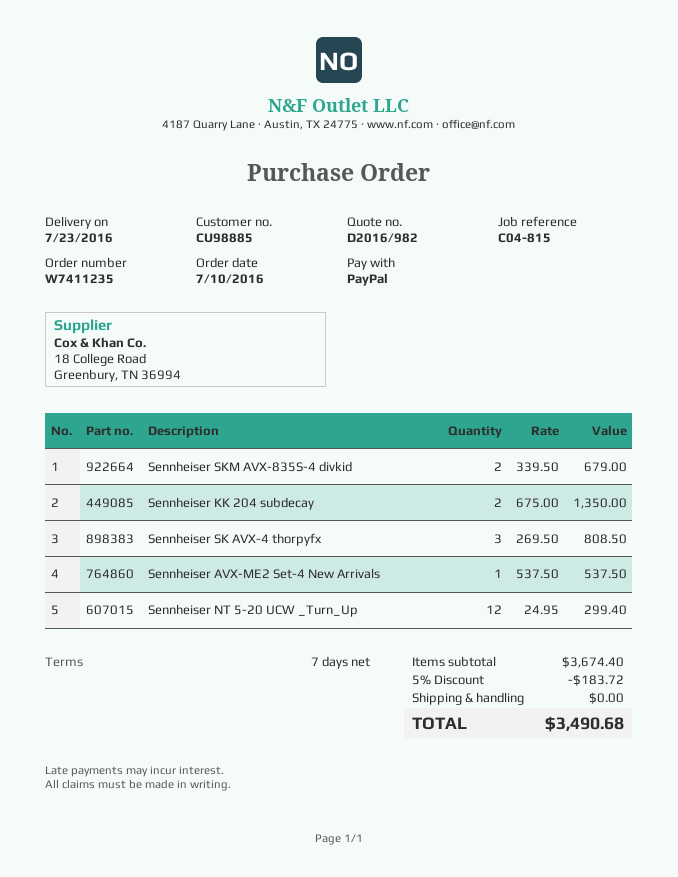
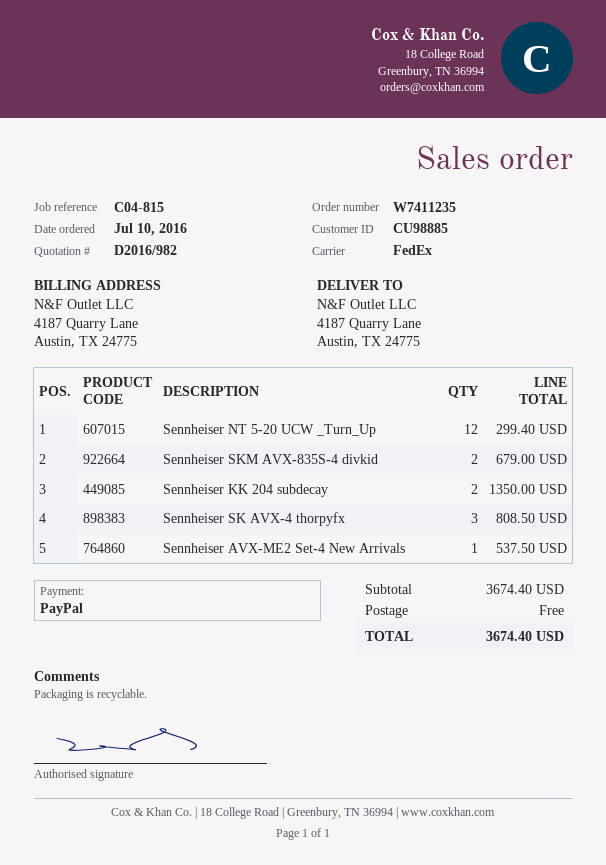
discount: 5% = 183.72 -> none
total: 3490.68 -> 3674.40

